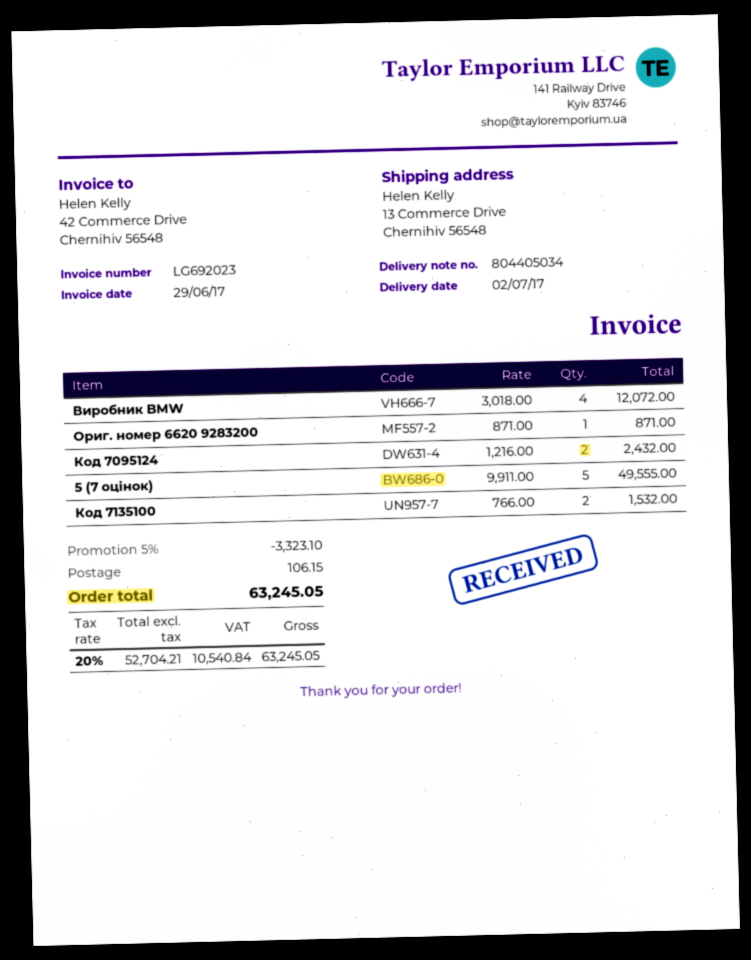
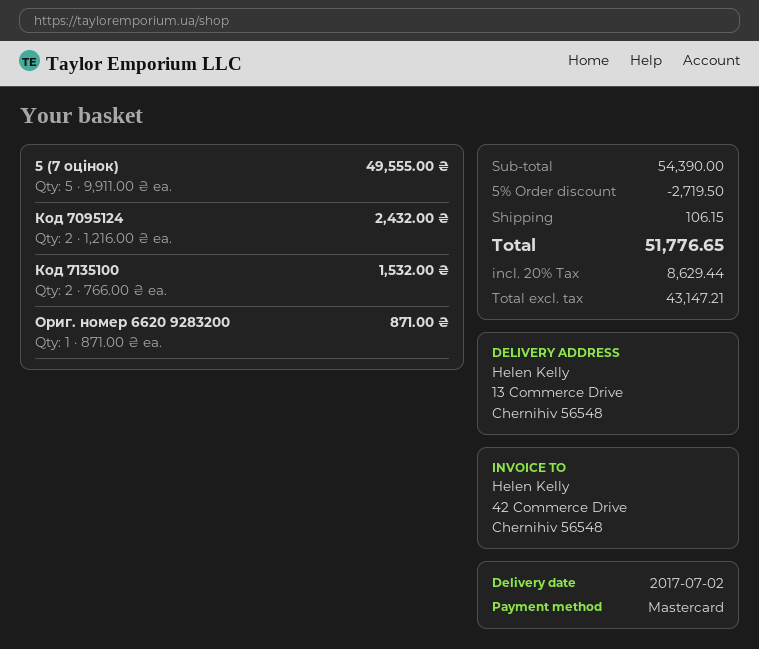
Виробник BMW: 4 x 3018.00 = 12072.00 -> none
discount: 5% = 3323.10 -> 5% = 2719.50
net: 52704.21 -> 43147.21
tax: 20% = 10540.84 -> 20% = 8629.44
total: 63245.05 -> 51776.65

